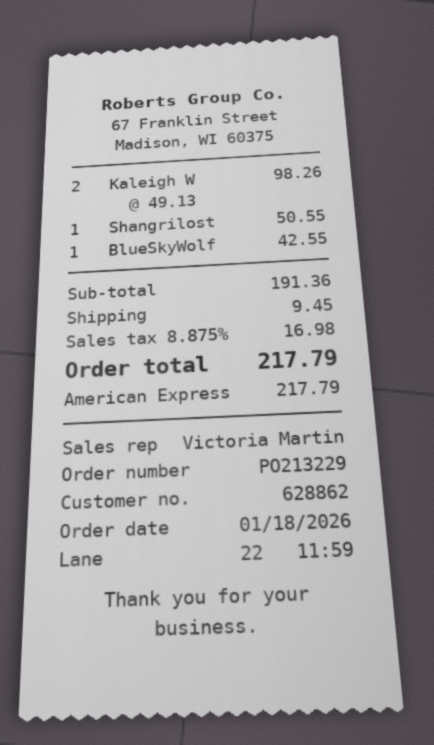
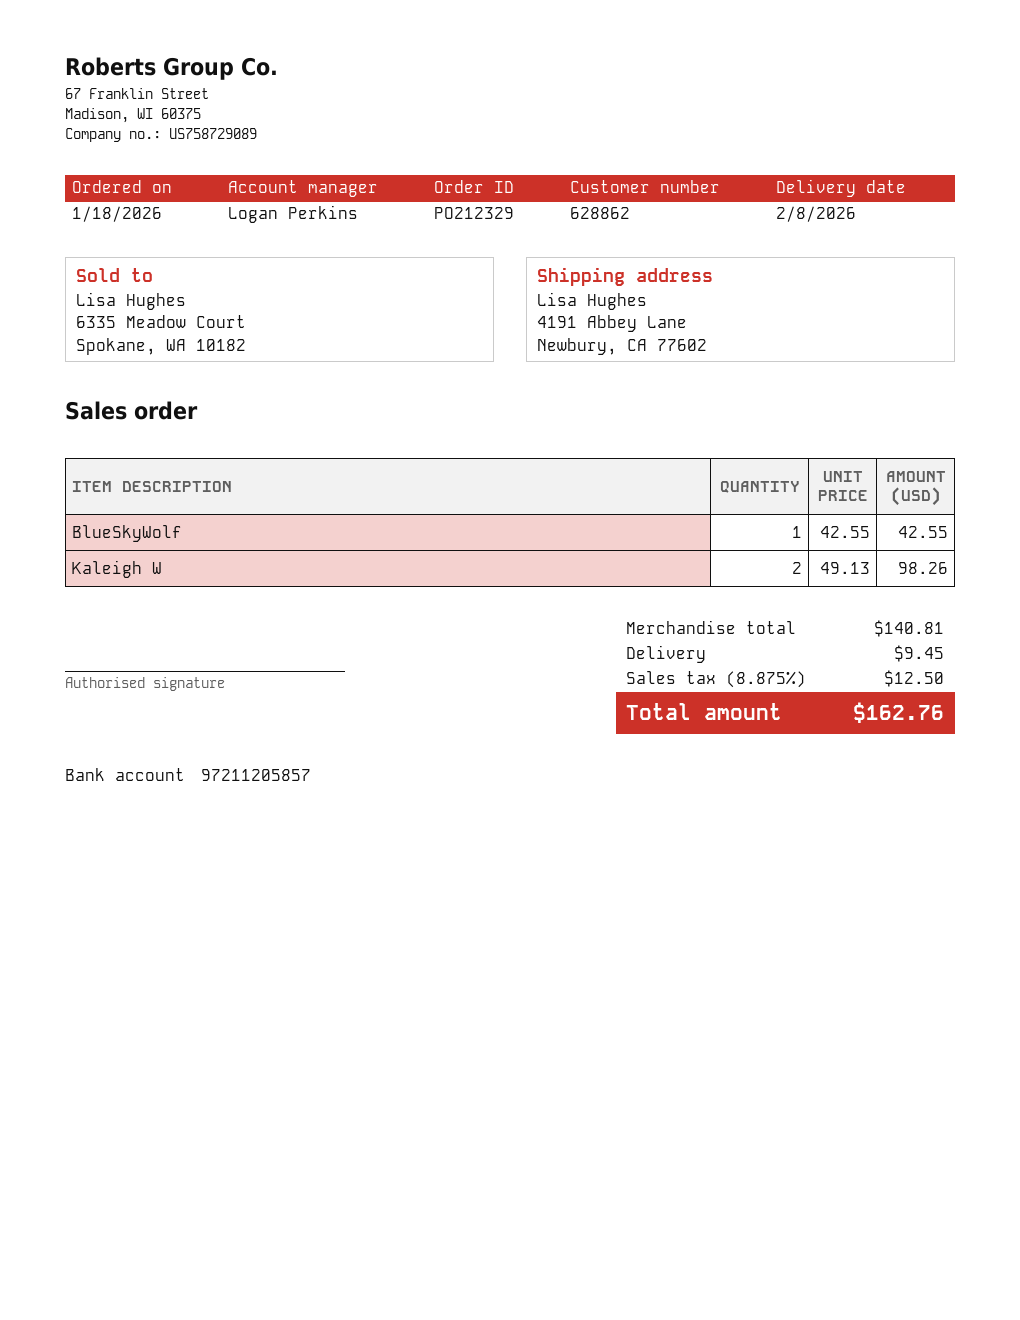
order number: PO213229 -> PO212329
sales rep: Victoria Martin -> Logan Perkins
Shangrilost: 1 x 50.55 = 50.55 -> none
subtotal: 191.36 -> 140.81
tax: 8.875% = 16.98 -> 8.875% = 12.50
total: 217.79 -> 162.76

